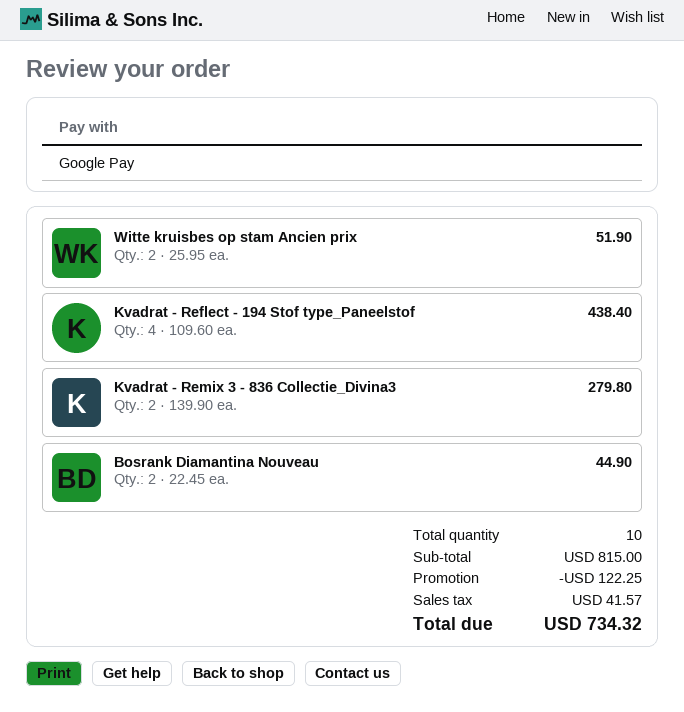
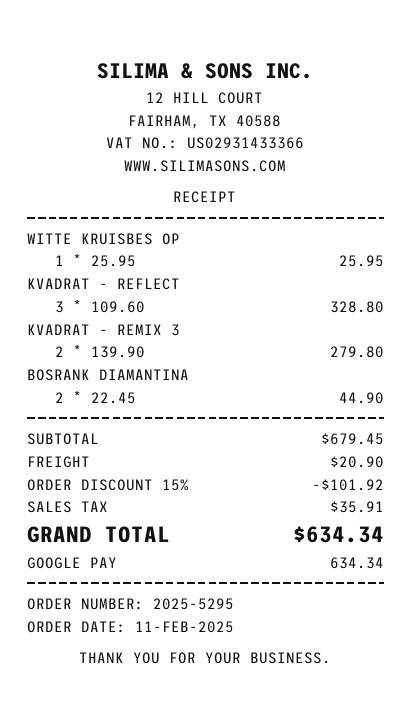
Witte kruisbes op stam Ancien prix: 2 x 25.95 = 51.90 -> 1 x 25.95 = 25.95
Kvadrat - Reflect - 194 Stof type_Paneelstof: 4 x 109.60 = 438.40 -> 3 x 109.60 = 328.80
subtotal: 815.00 -> 679.45
discount: 122.25 -> 101.92
shipping: none -> 20.90
tax: 41.57 -> 35.91
total: 734.32 -> 634.34

